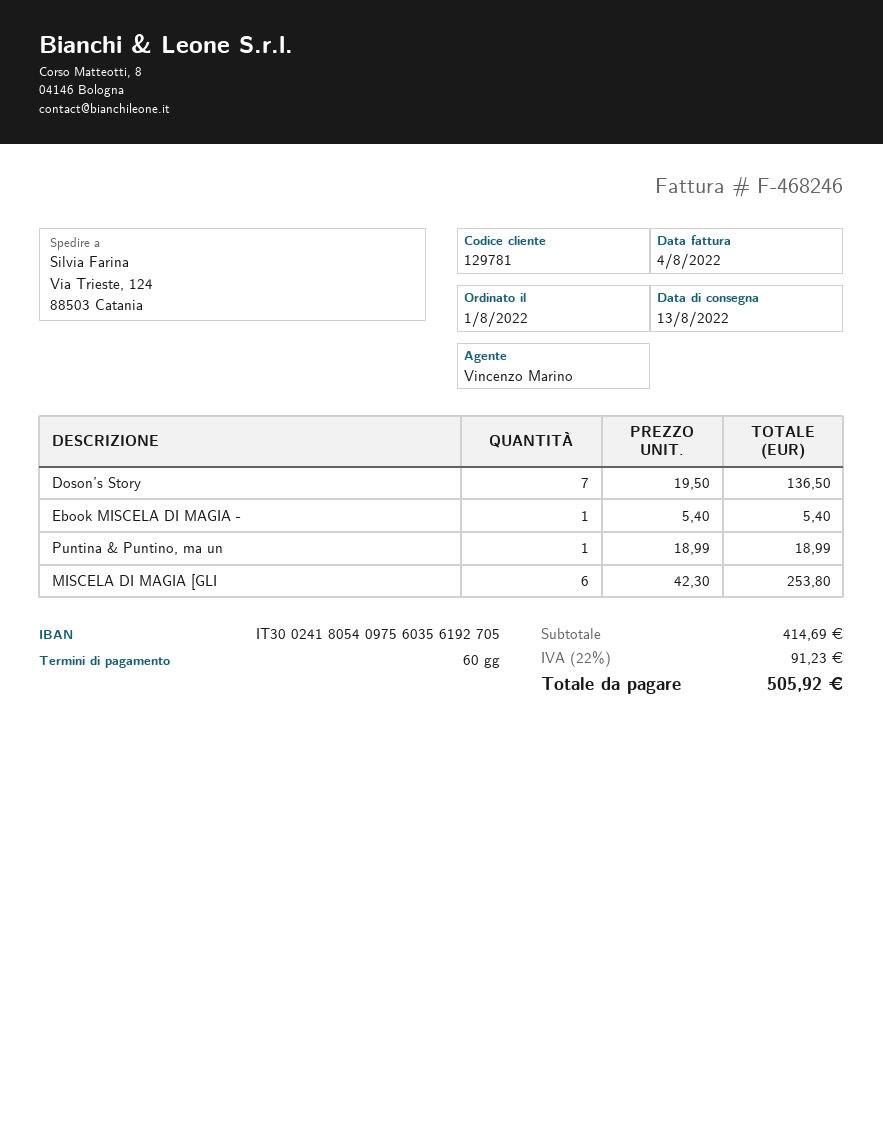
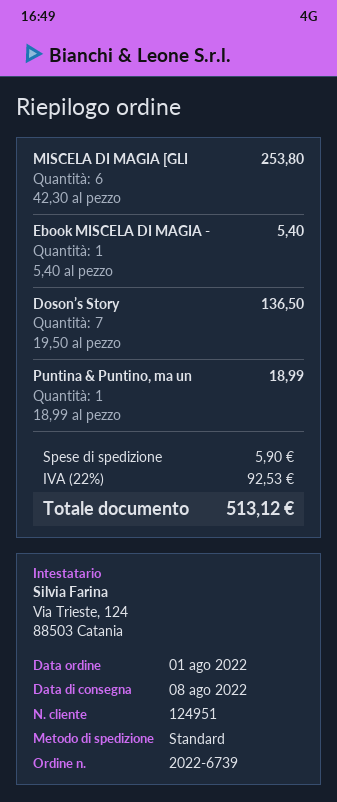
delivery date: 2022-08-13 -> 2022-08-08
customer number: 129781 -> 124951
shipping: none -> 5.90
tax: 22% = 91.23 -> 22% = 92.53
total: 505.92 -> 513.12

